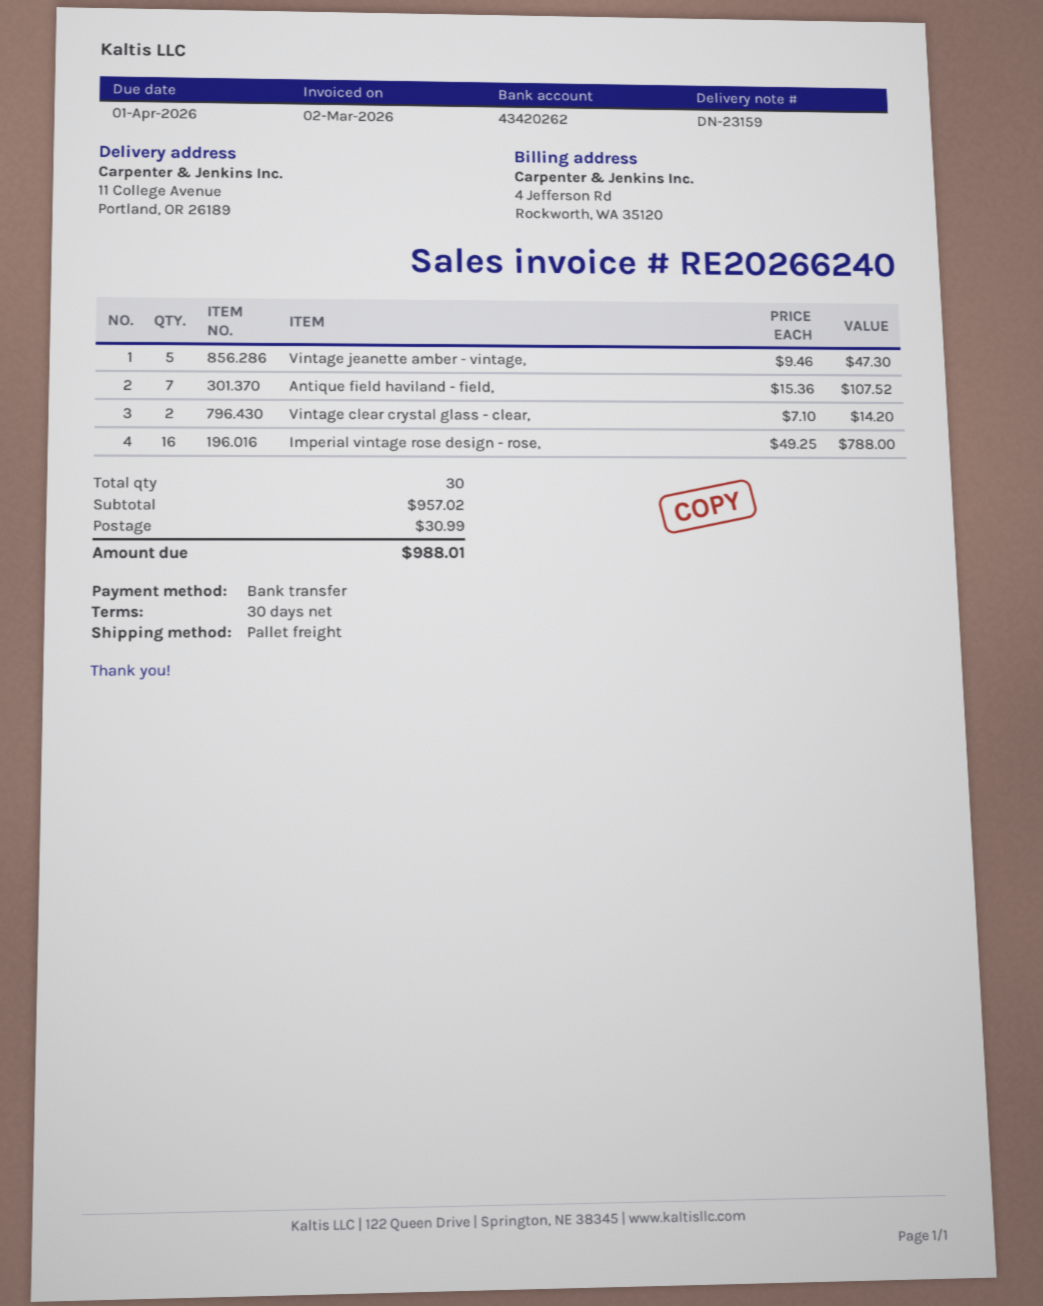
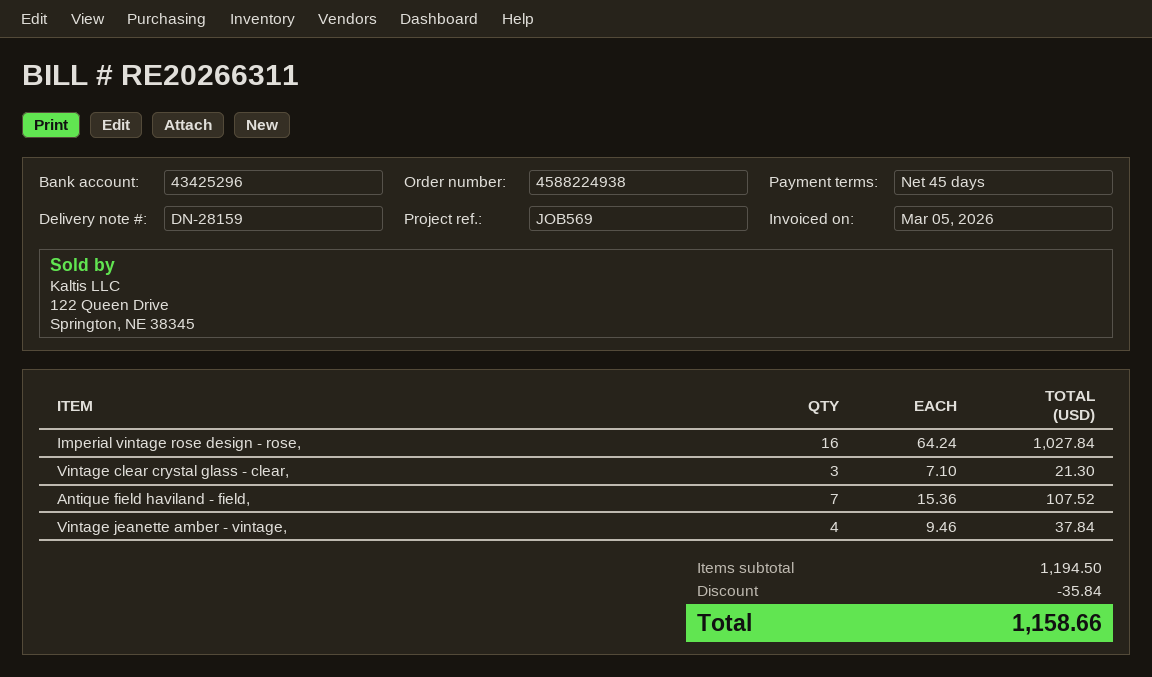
delivery note number: DN-23159 -> DN-28159
invoice number: RE20266240 -> RE20266311
invoice date: 2026-03-02 -> 2026-03-05
payment terms: 30 days -> 45 days
bank account: 43420262 -> 43425296
Vintage jeanette amber - vintage,: 5 x 9.46 = 47.30 -> 4 x 9.46 = 37.84
Vintage clear crystal glass - clear,: 2 x 7.10 = 14.20 -> 3 x 7.10 = 21.30
Imperial vintage rose design - rose,: 16 x 49.25 = 788.00 -> 16 x 64.24 = 1027.84
subtotal: 957.02 -> 1194.50
discount: none -> 35.84
shipping: 30.99 -> none
total: 988.01 -> 1158.66

